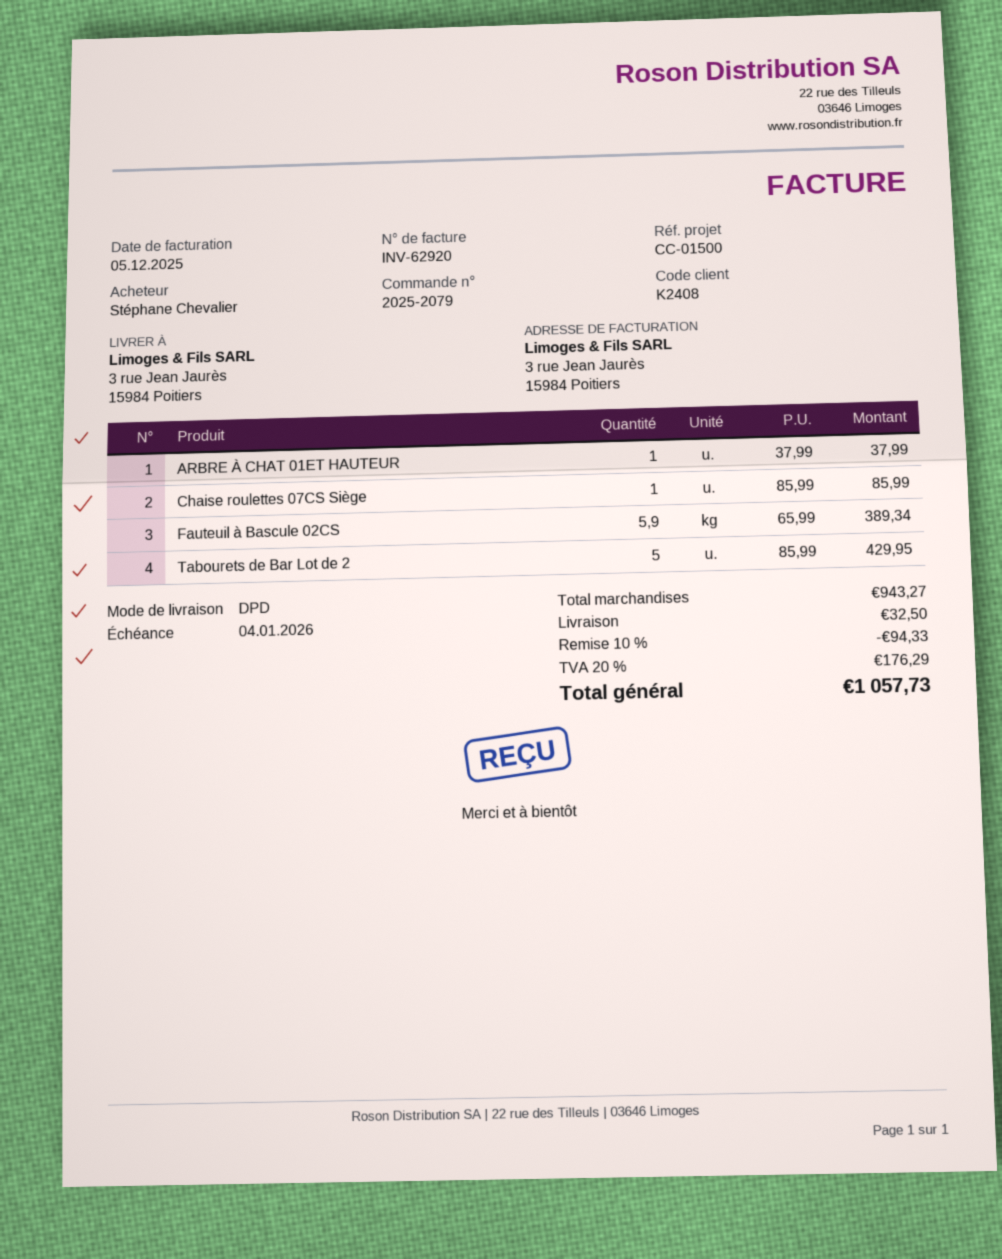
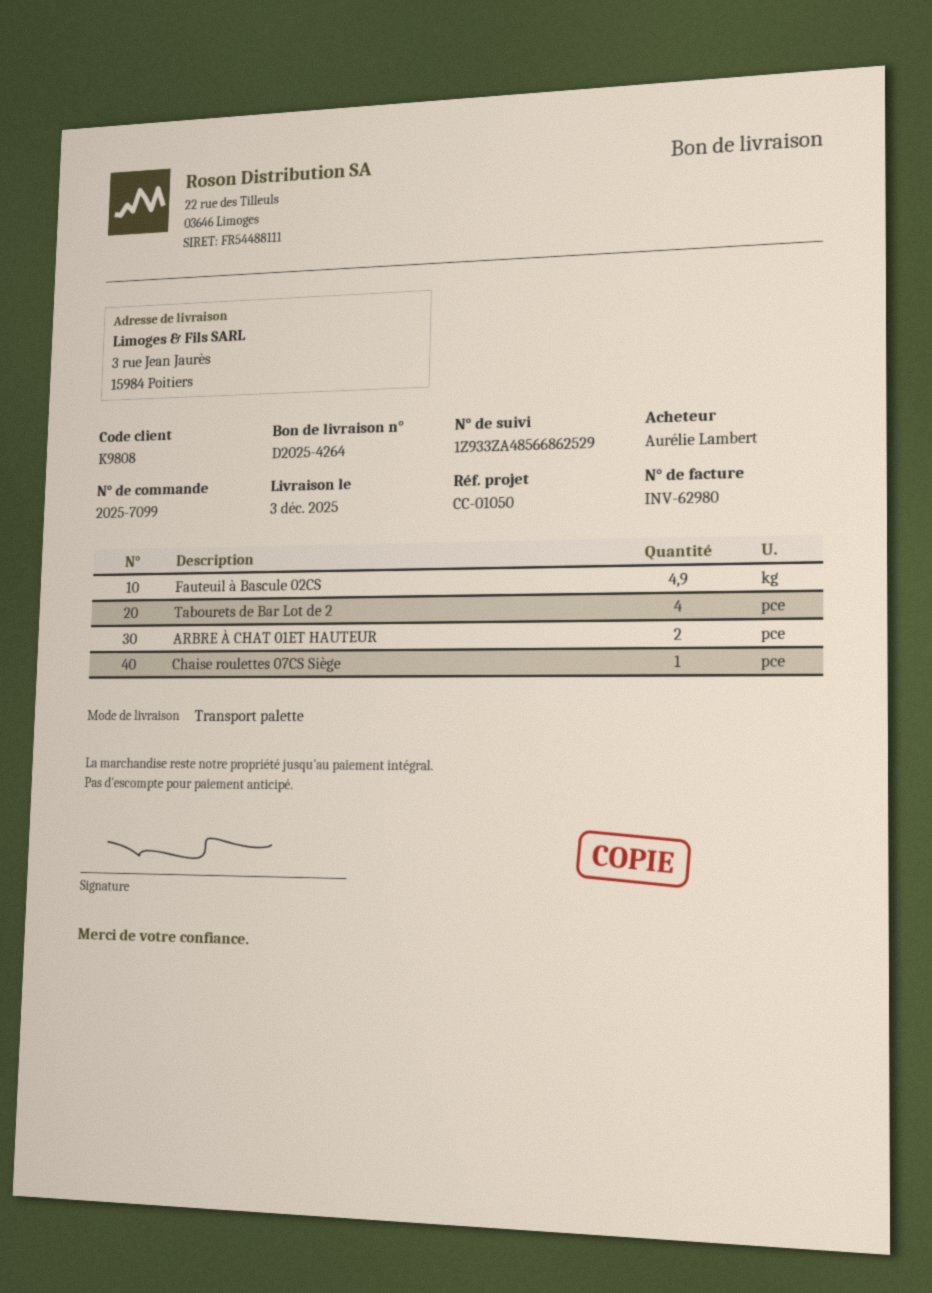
order number: 2025-2079 -> 2025-7099
invoice number: INV-62920 -> INV-62980
customer number: K2408 -> K9808
reference: CC-01500 -> CC-01050
ordered by: Stéphane Chevalier -> Aurélie Lambert
shipping method: DPD -> pallet freight
ARBRE À CHAT 01ET HAUTEUR: 1 -> 2
Fauteuil à Bascule 02CS: 5.9 -> 4.9
Tabourets de Bar Lot de 2: 5 -> 4

